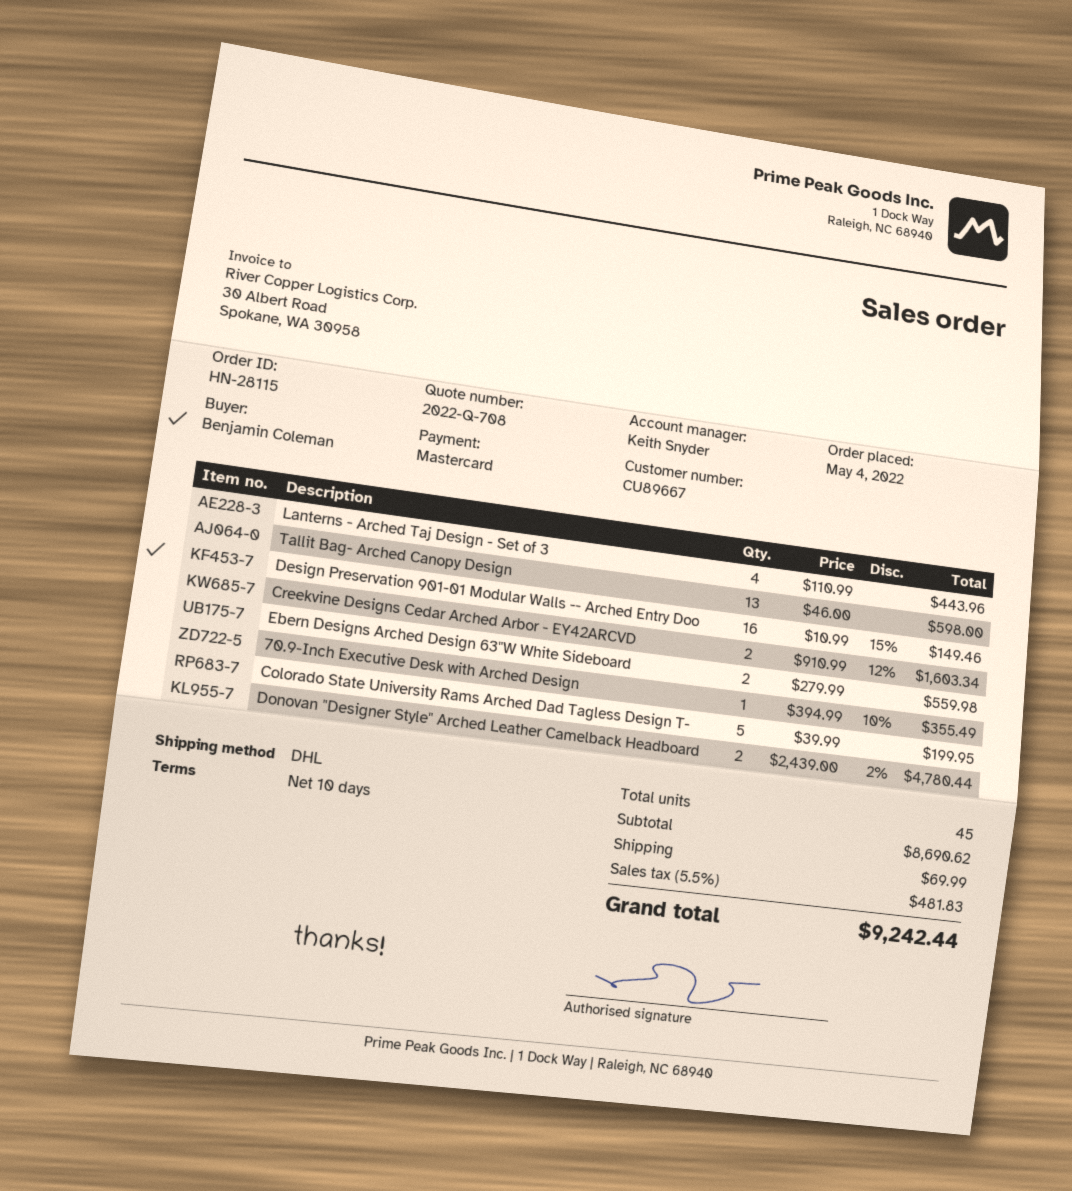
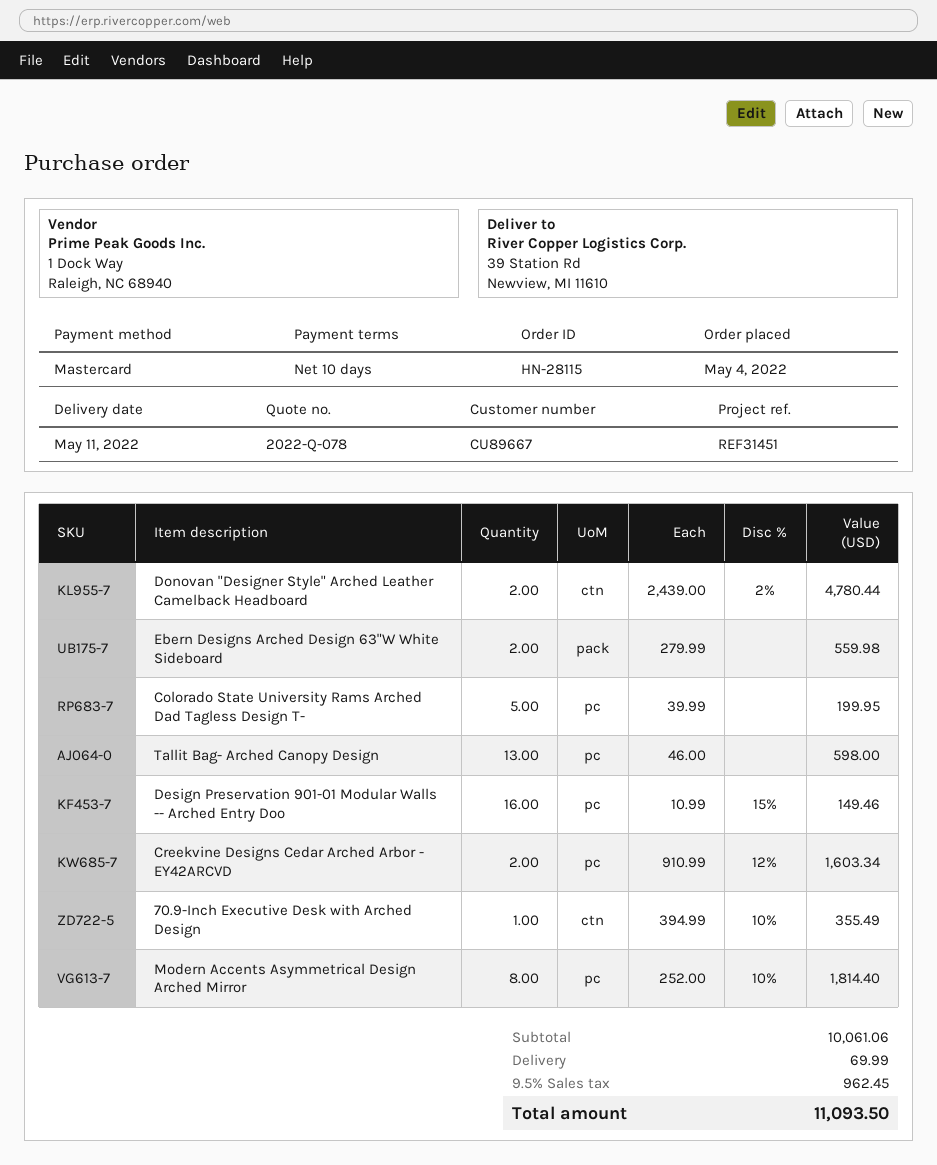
quote number: 2022-Q-708 -> 2022-Q-078
Lanterns - Arched Taj Design - Set of 3: 4 x 110.99 = 443.96 -> none
Modern Accents Asymmetrical Design Arched Mirror: none -> 8 x 252.00 - 10% = 1814.40
subtotal: 8690.62 -> 10061.06
tax: 5.5% = 481.83 -> 9.5% = 962.45
total: 9242.44 -> 11093.50

